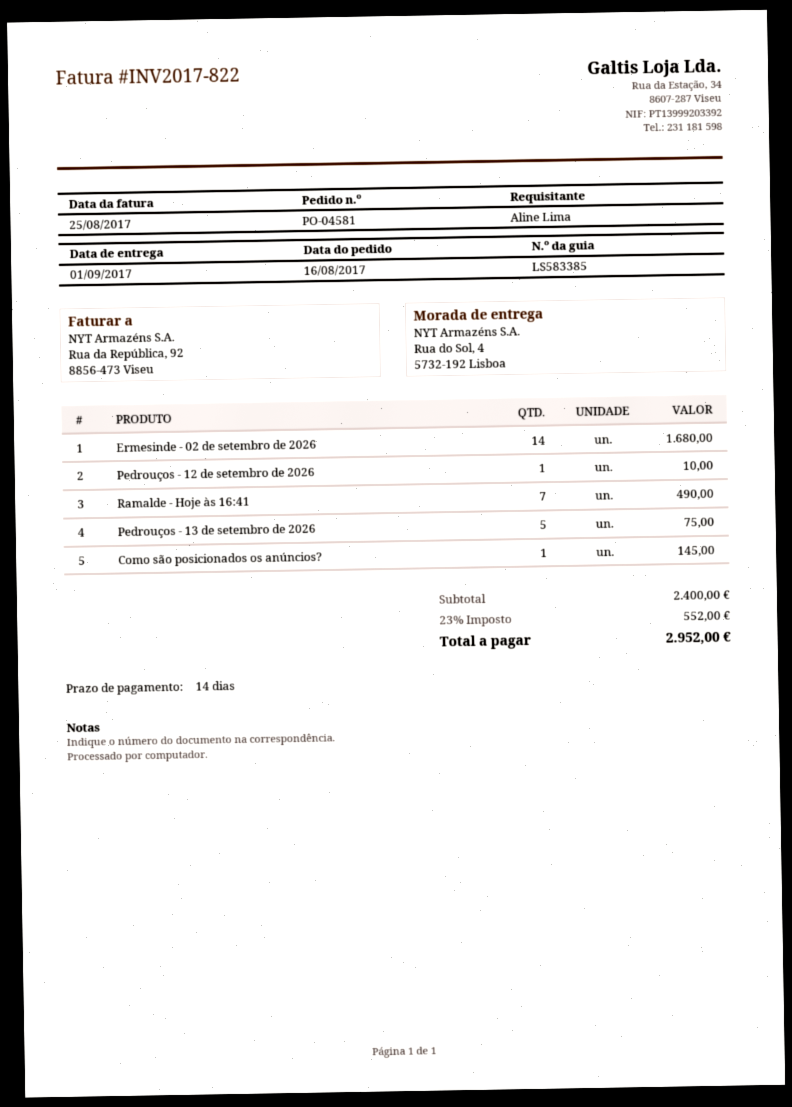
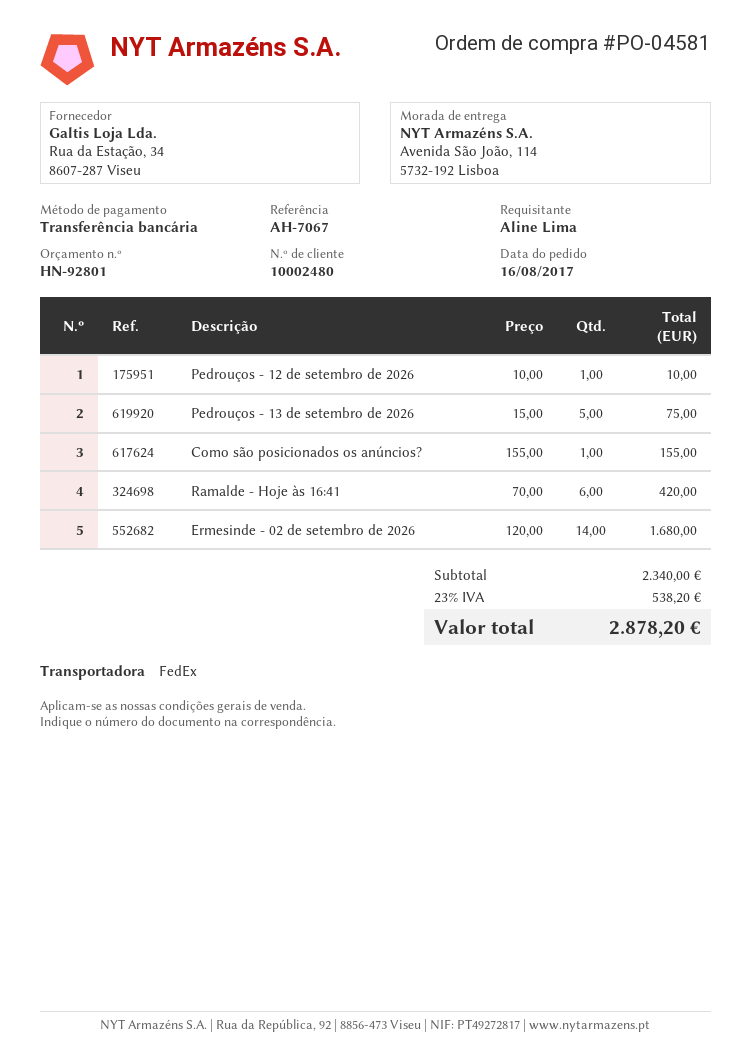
ship to: Rua do Sol, 4, 5732-192 Lisboa -> Avenida São João, 114, 5732-192 Lisboa
Ramalde - Hoje às 16:41: 7 for 490.00 -> 6 for 420.00
Como são posicionados os anúncios?: 1 for 145.00 -> 1 for 155.00
subtotal: 2400.00 -> 2340.00
tax: 23% = 552.00 -> 23% = 538.20
total: 2952.00 -> 2878.20

